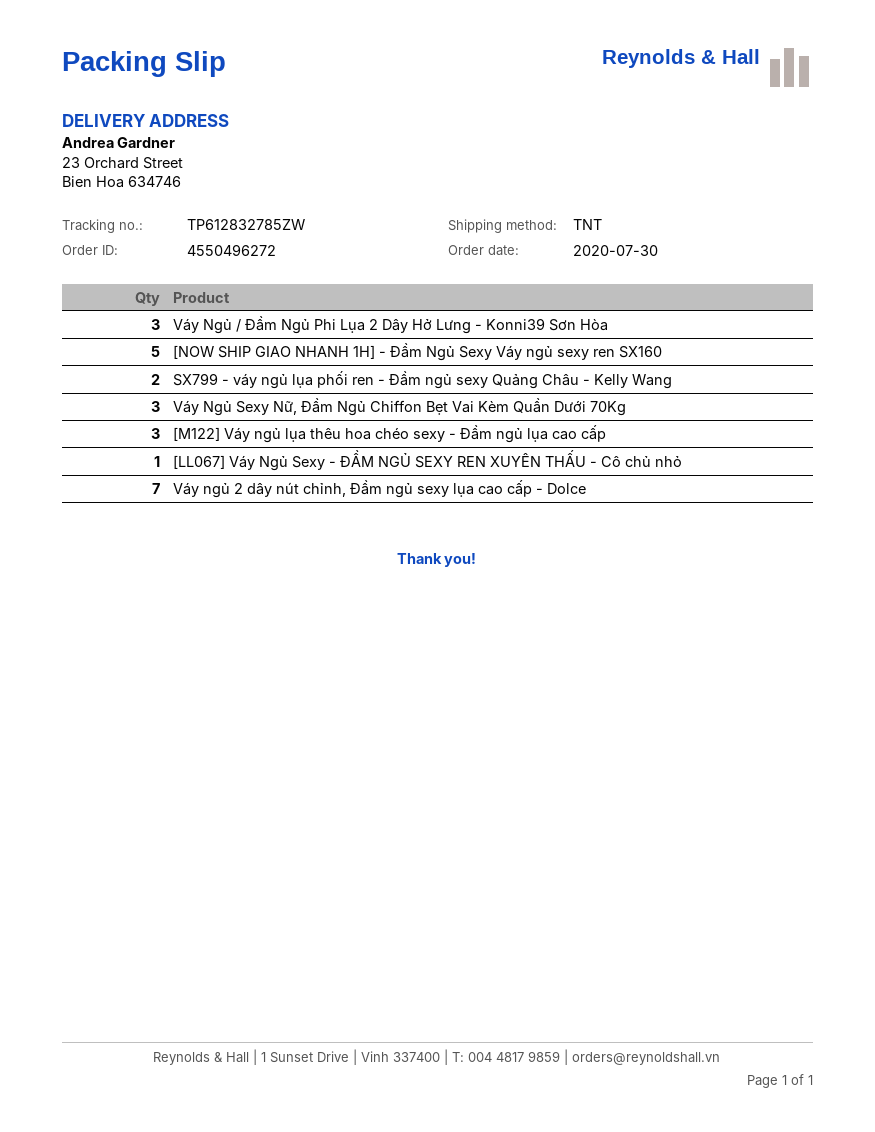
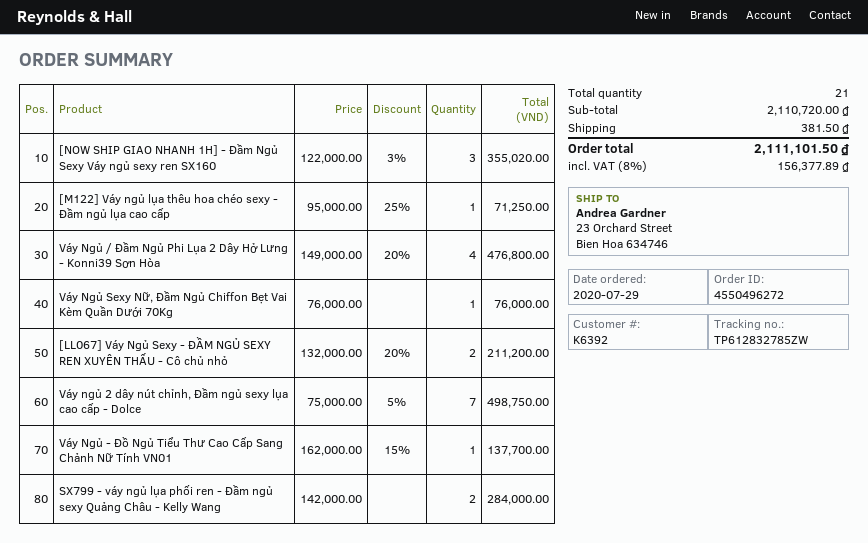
order date: 2020-07-30 -> 2020-07-29
Váy Ngủ / Đầm Ngủ Phi Lụa 2 Dây Hở Lưng - Konni39 Sơn Hòa: 3 -> 4
[NOW SHIP GIAO NHANH 1H] - Đầm Ngủ Sexy Váy ngủ sexy ren SX160: 5 -> 3
Váy Ngủ Sexy Nữ, Đầm Ngủ Chiffon Bẹt Vai Kèm Quần Dưới 70Kg: 3 -> 1
[M122] Váy ngủ lụa thêu hoa chéo sexy - Đầm ngủ lụa cao cấp: 3 -> 1
[LL067] Váy Ngủ Sexy - ĐẦM NGỦ SEXY REN XUYÊN THẤU - Cô chủ nhỏ: 1 -> 2
Váy Ngủ - Đồ Ngủ Tiểu Thư Cao Cấp Sang Chảnh Nữ Tính VN01: none -> 1

